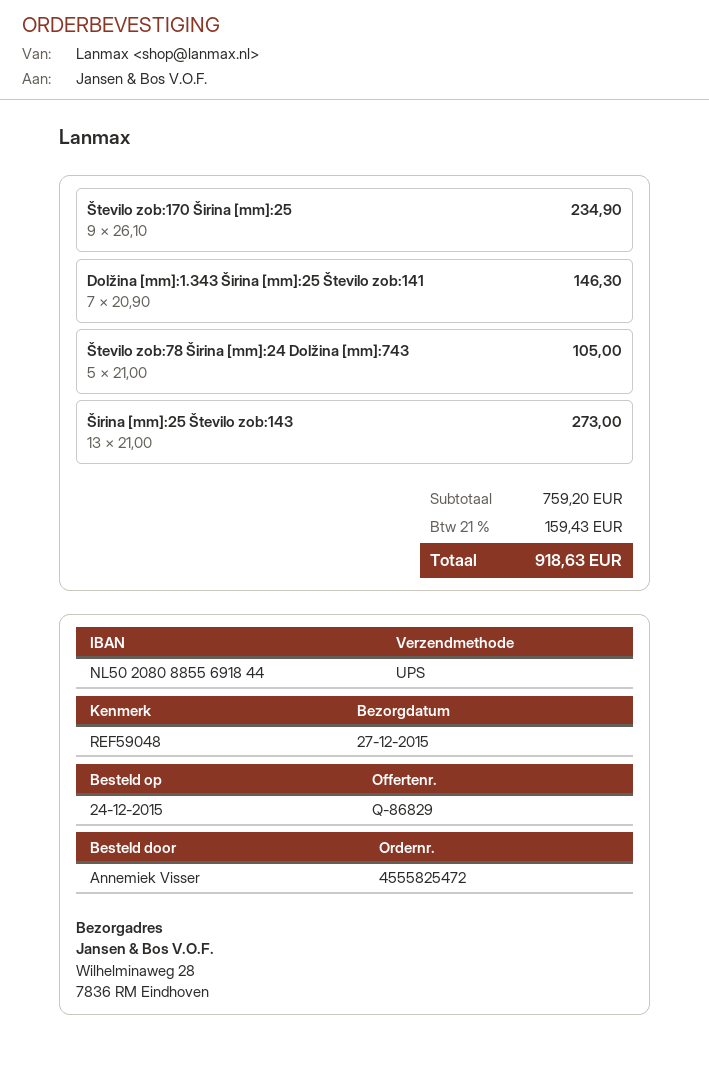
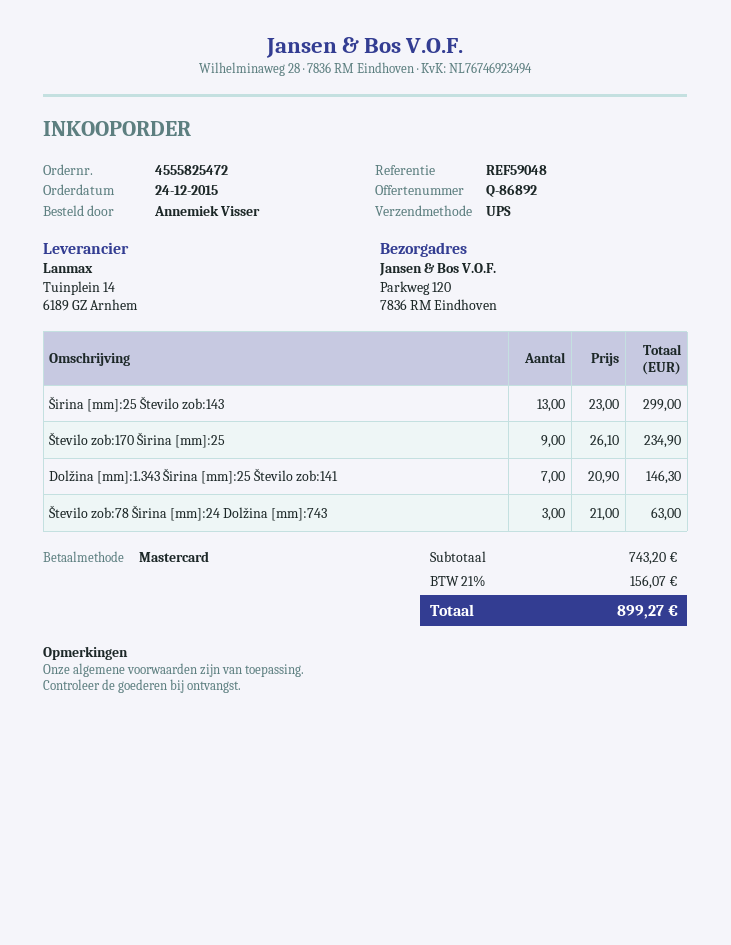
quote number: Q-86829 -> Q-86892
ship to: Wilhelminaweg 28, 7836 RM Eindhoven -> Parkweg 120, 7836 RM Eindhoven
Število zob:78 Širina [mm]:24 Dolžina [mm]:743: 5 x 21.00 = 105.00 -> 3 x 21.00 = 63.00
Širina [mm]:25 Število zob:143: 13 x 21.00 = 273.00 -> 13 x 23.00 = 299.00
subtotal: 759.20 -> 743.20
tax: 21% = 159.43 -> 21% = 156.07
total: 918.63 -> 899.27

